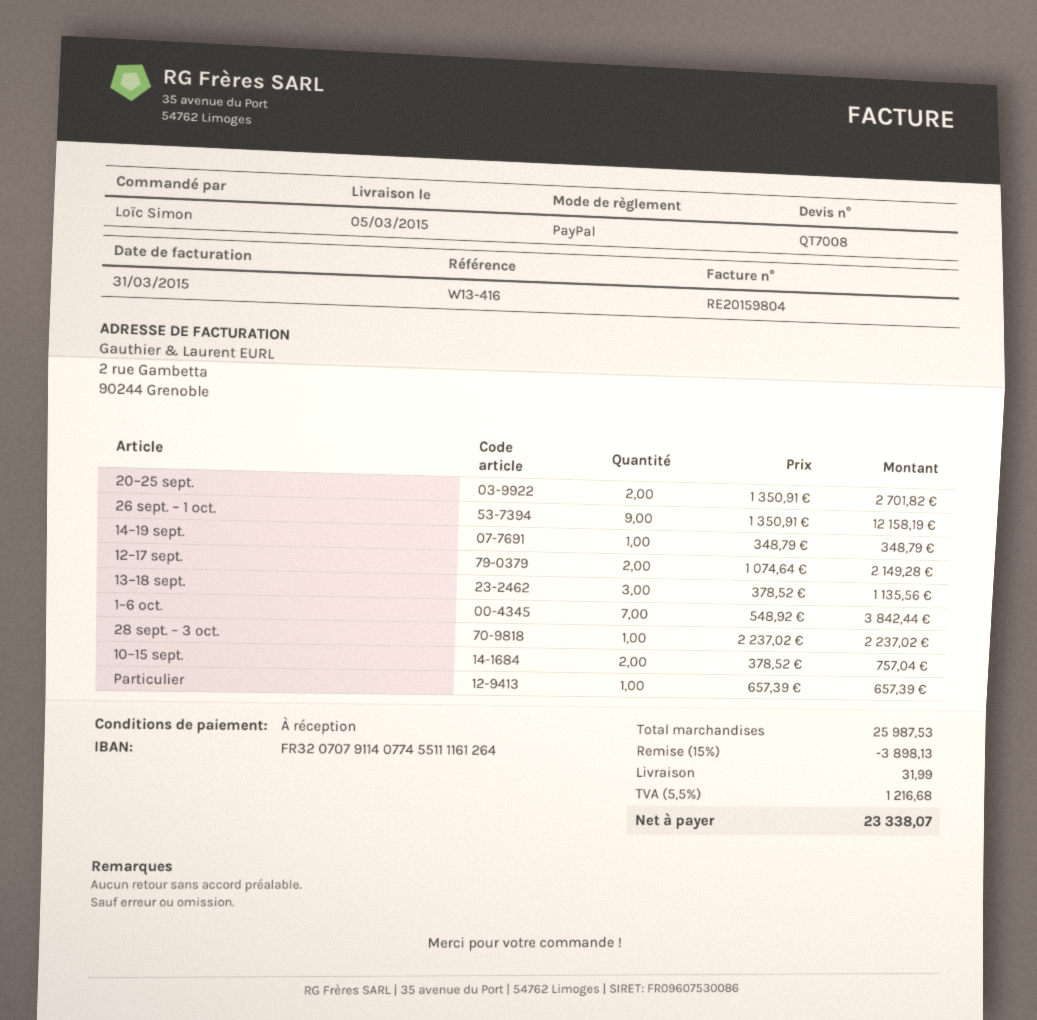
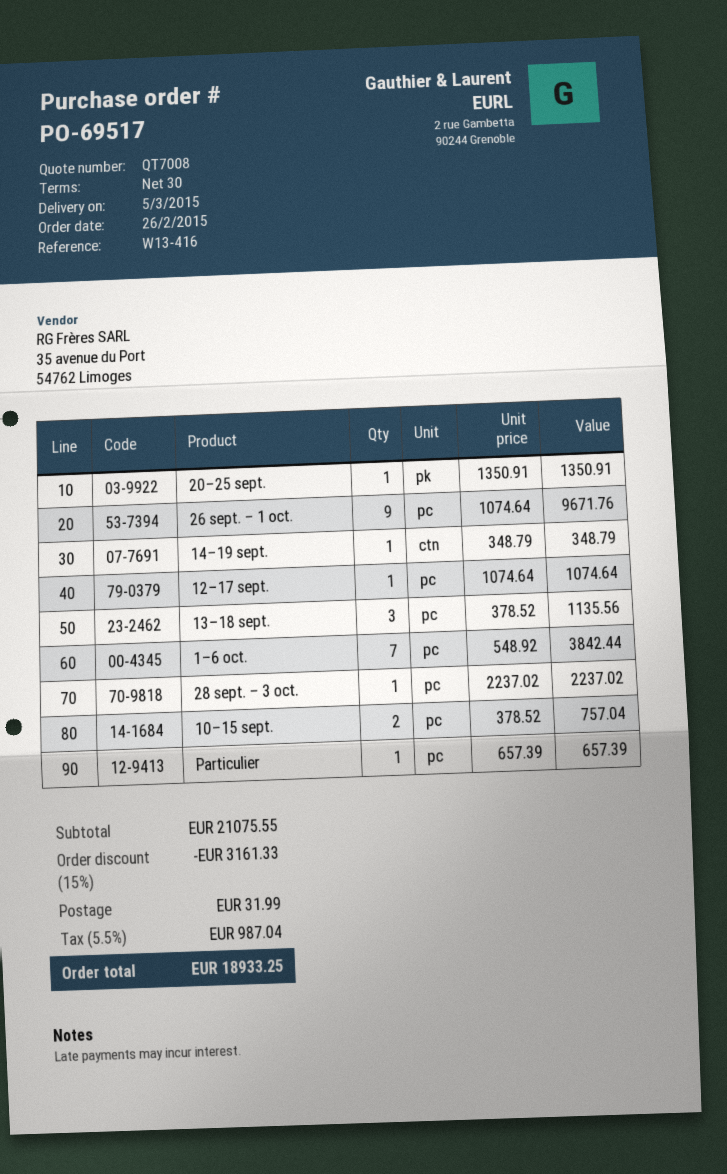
payment terms: on receipt -> 30 days
20–25 sept.: 2 x 1350.91 = 2701.82 -> 1 x 1350.91 = 1350.91
26 sept. – 1 oct.: 9 x 1350.91 = 12158.19 -> 9 x 1074.64 = 9671.76
12–17 sept.: 2 x 1074.64 = 2149.28 -> 1 x 1074.64 = 1074.64
subtotal: 25987.53 -> 21075.55
discount: 15% = 3898.13 -> 15% = 3161.33
tax: 5.5% = 1216.68 -> 5.5% = 987.04
total: 23338.07 -> 18933.25

